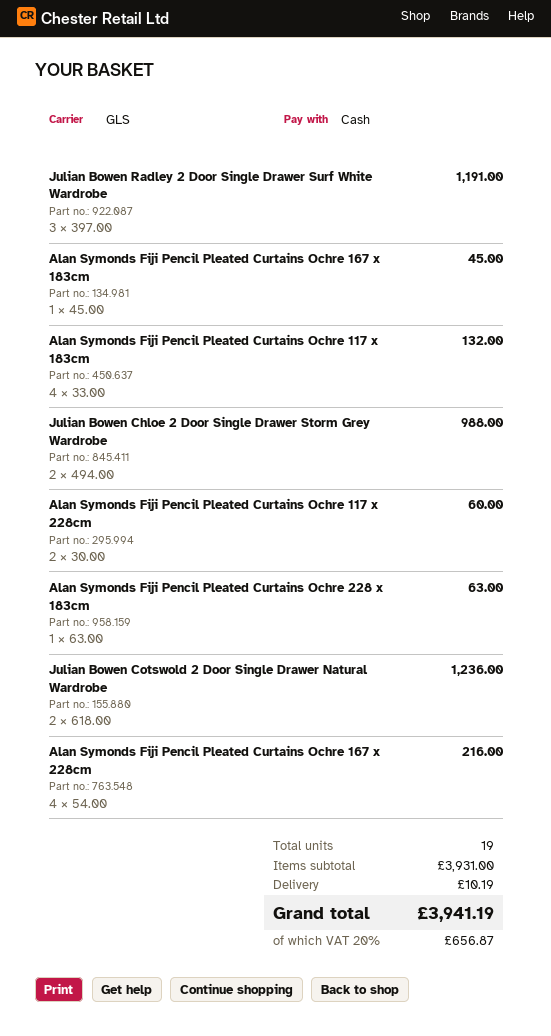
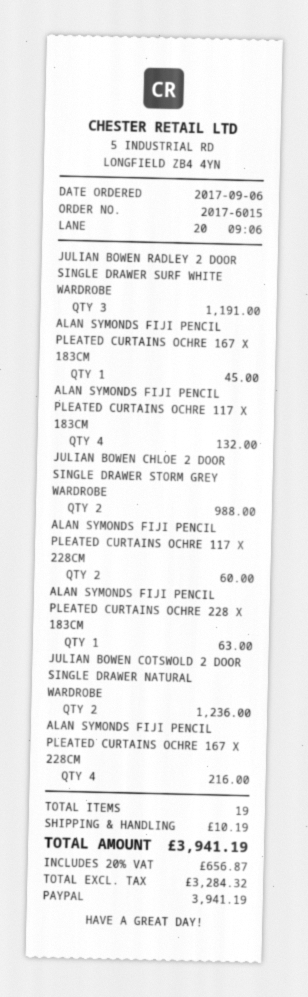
payment method: cash -> PayPal

